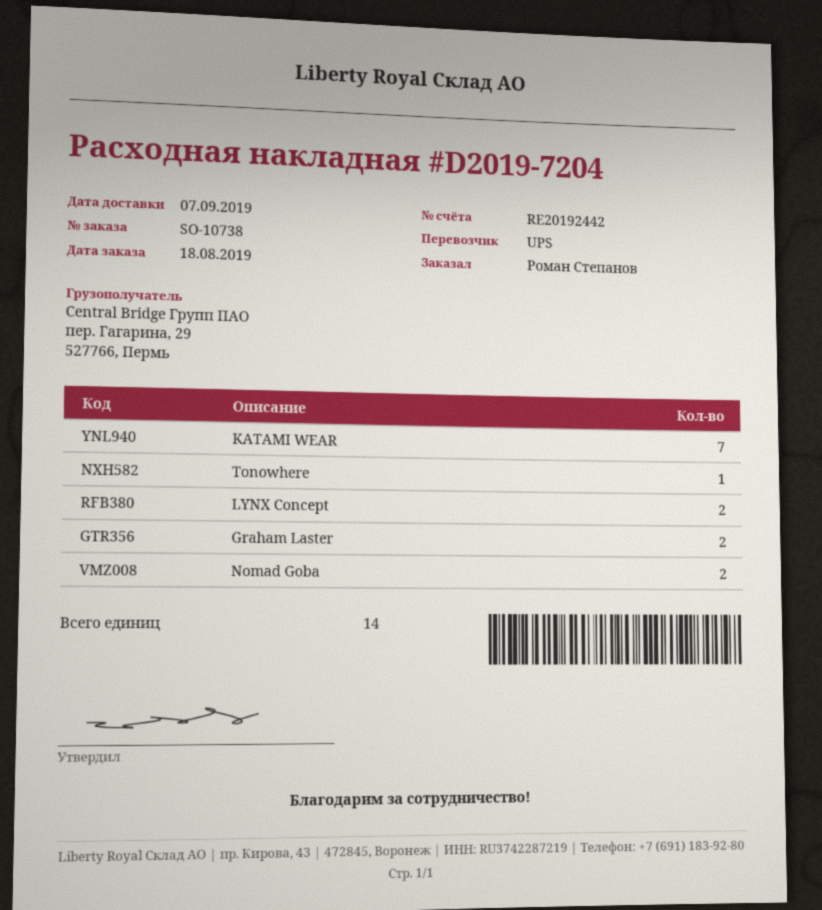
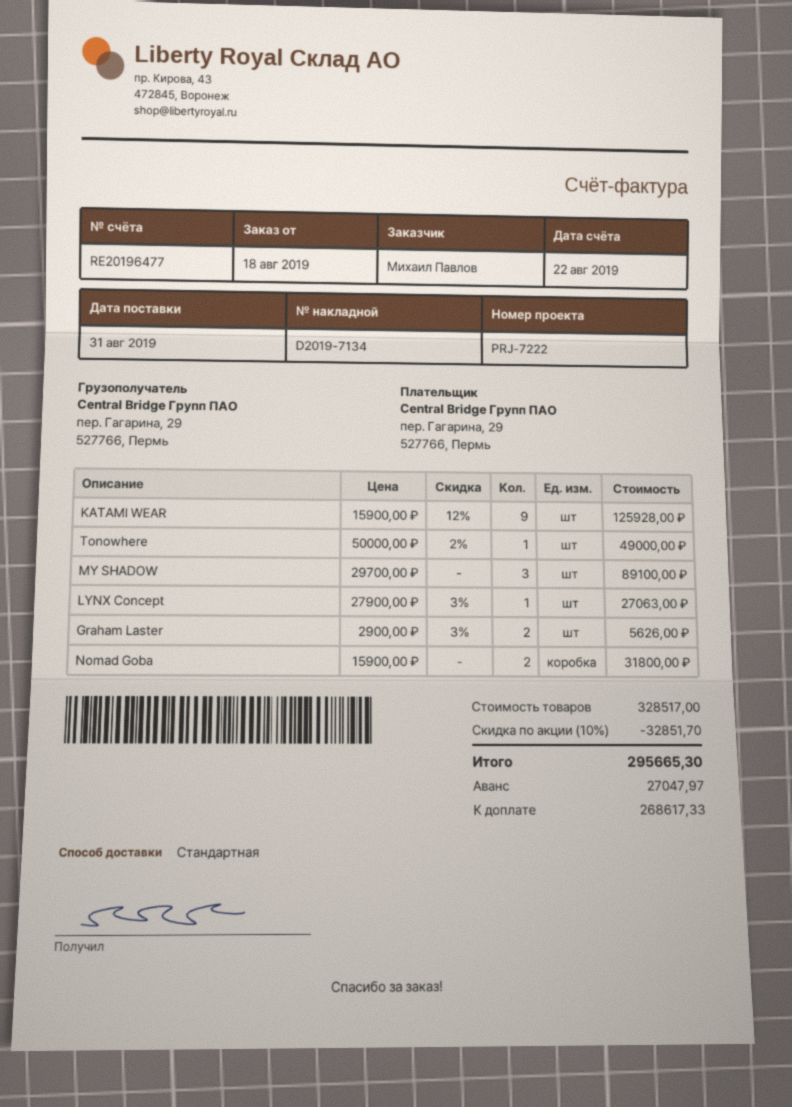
delivery note number: D2019-7204 -> D2019-7134
delivery date: 2019-09-07 -> 2019-08-31
invoice number: RE20192442 -> RE20196477
ordered by: Роман Степанов -> Михаил Павлов
shipping method: UPS -> standard
KATAMI WEAR: 7 -> 9
LYNX Concept: 2 -> 1
MY SHADOW: none -> 3

